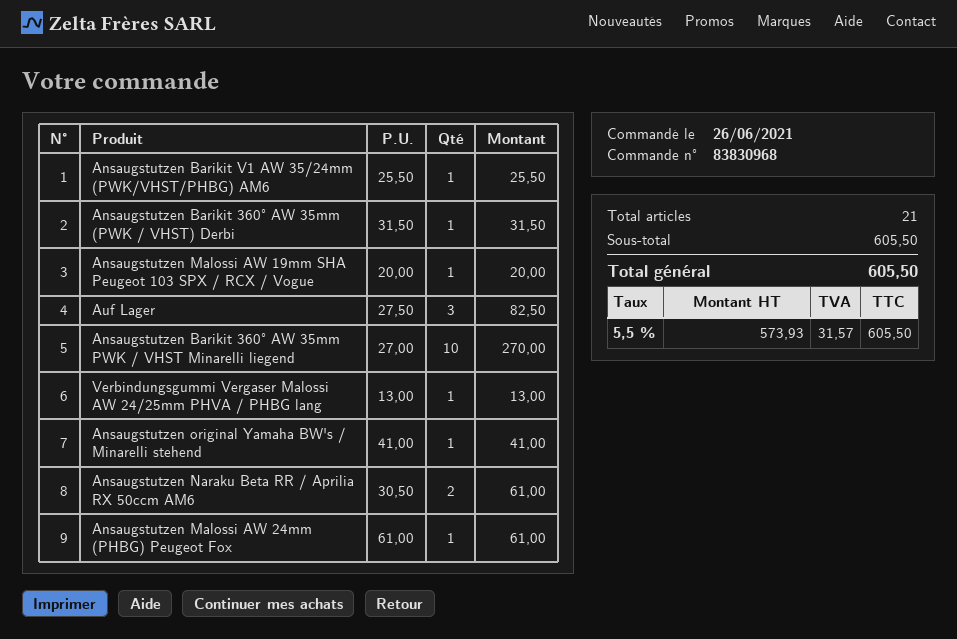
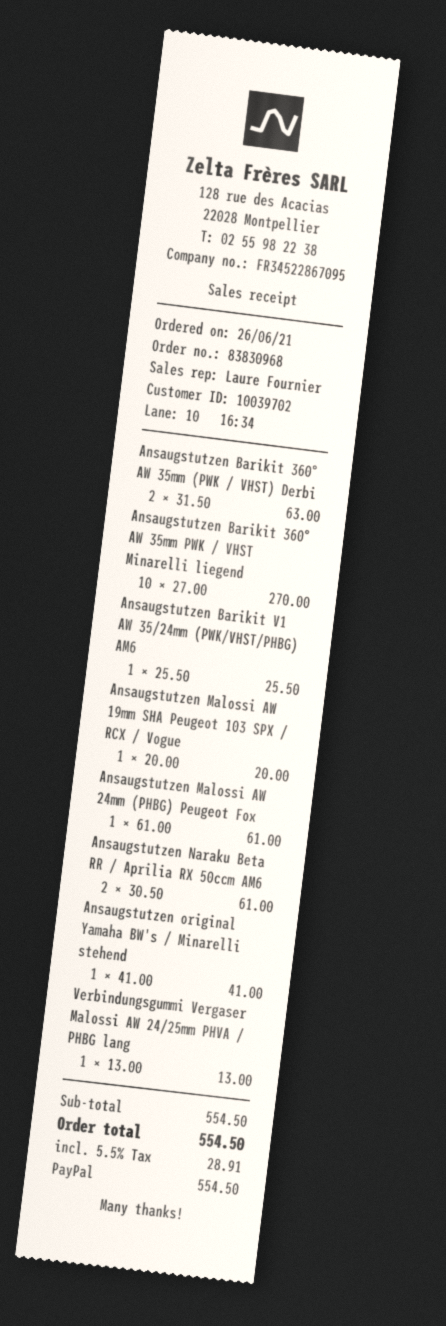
Ansaugstutzen Barikit 360° AW 35mm (PWK / VHST) Derbi: 1 x 31.50 = 31.50 -> 2 x 31.50 = 63.00
Auf Lager: 3 x 27.50 = 82.50 -> none
subtotal: 605.50 -> 554.50
tax: 5.5% = 31.57 -> 5.5% = 28.91
total: 605.50 -> 554.50

